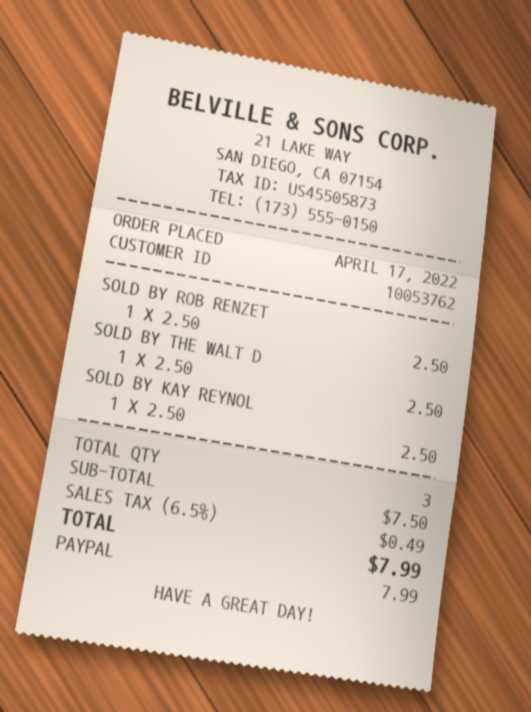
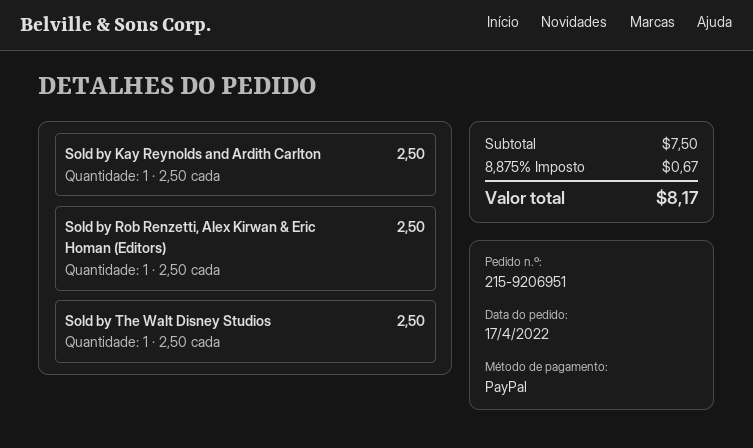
tax: 6.5% = 0.49 -> 8.875% = 0.67
total: 7.99 -> 8.17

